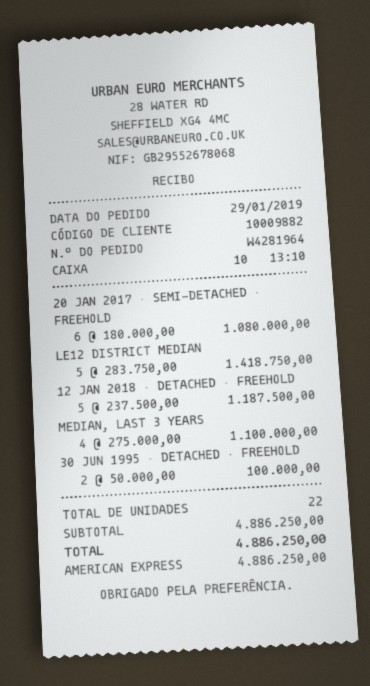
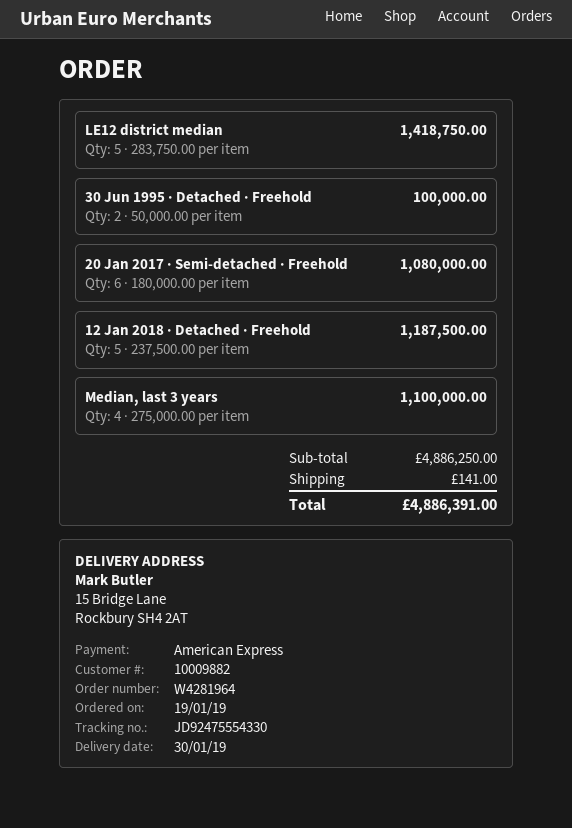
order date: 2019-01-29 -> 2019-01-19
shipping: none -> 141.00
total: 4886250.00 -> 4886391.00

